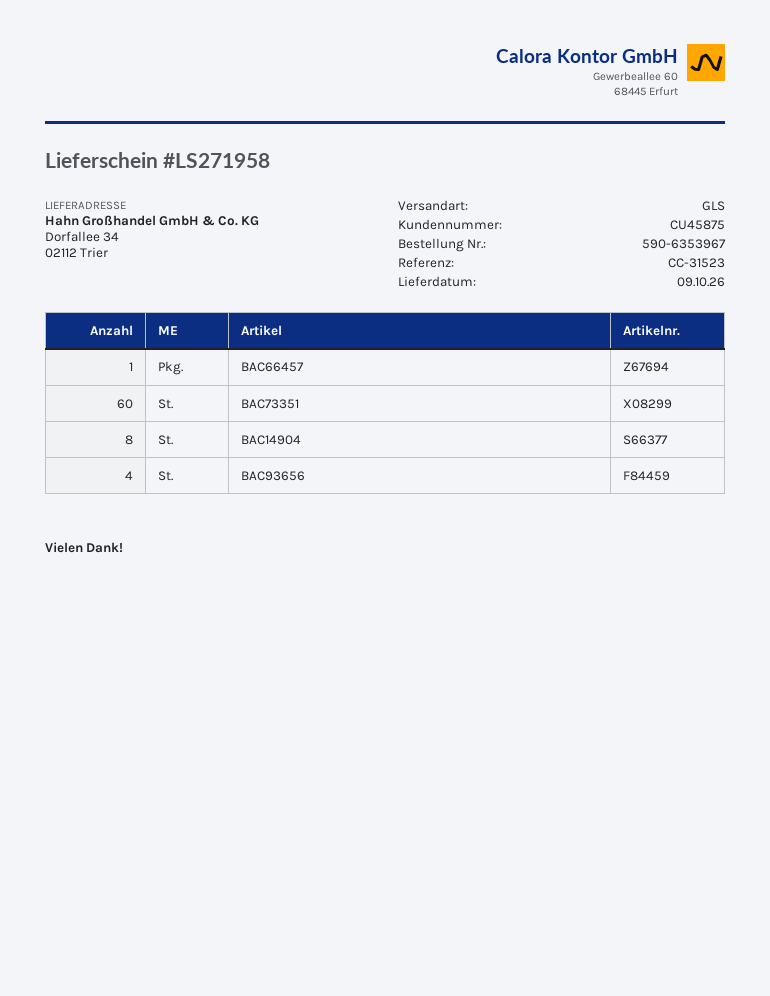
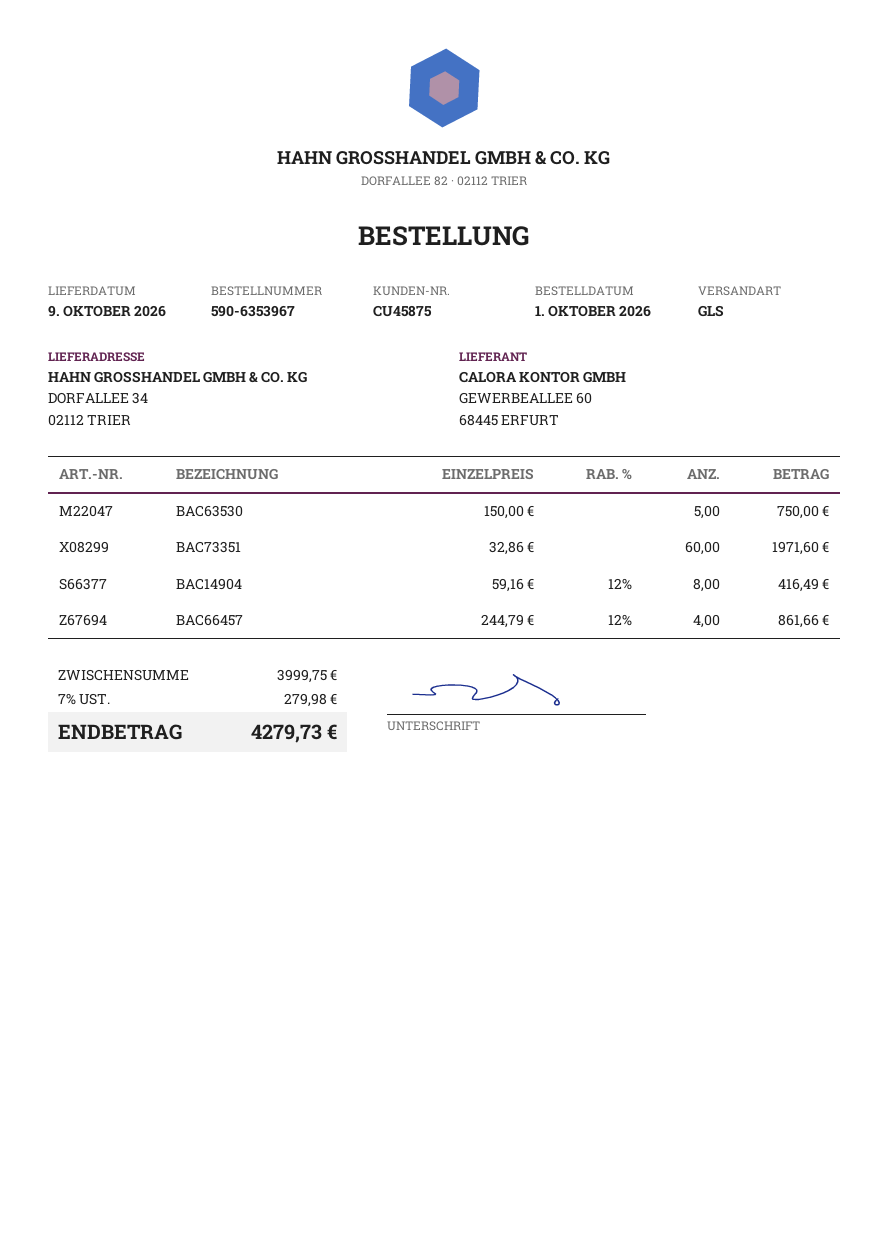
BAC66457: 1 -> 4
BAC93656: 4 -> none
BAC63530: none -> 5

